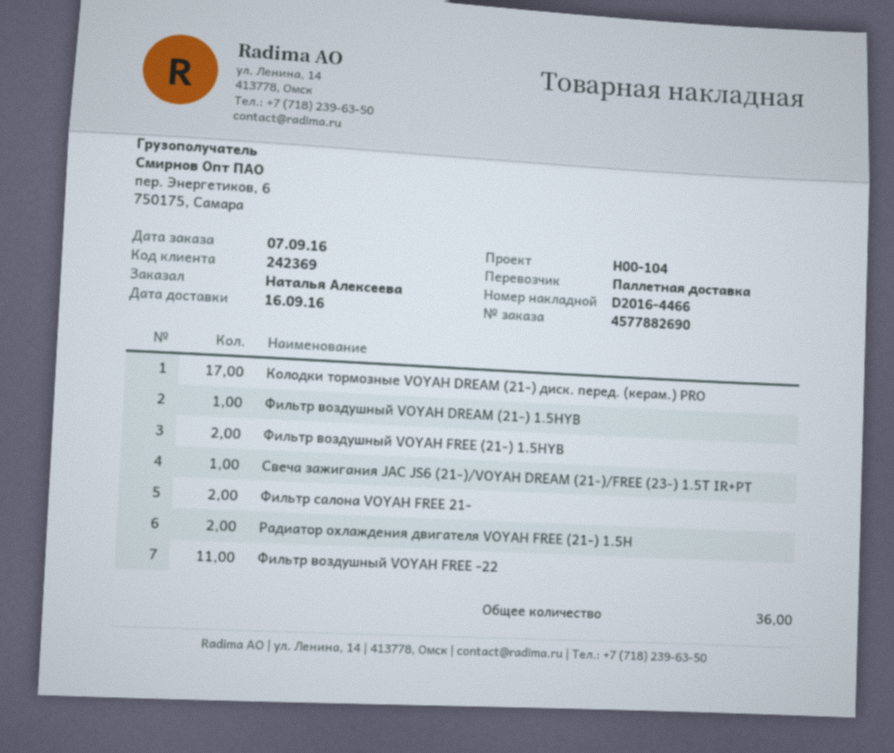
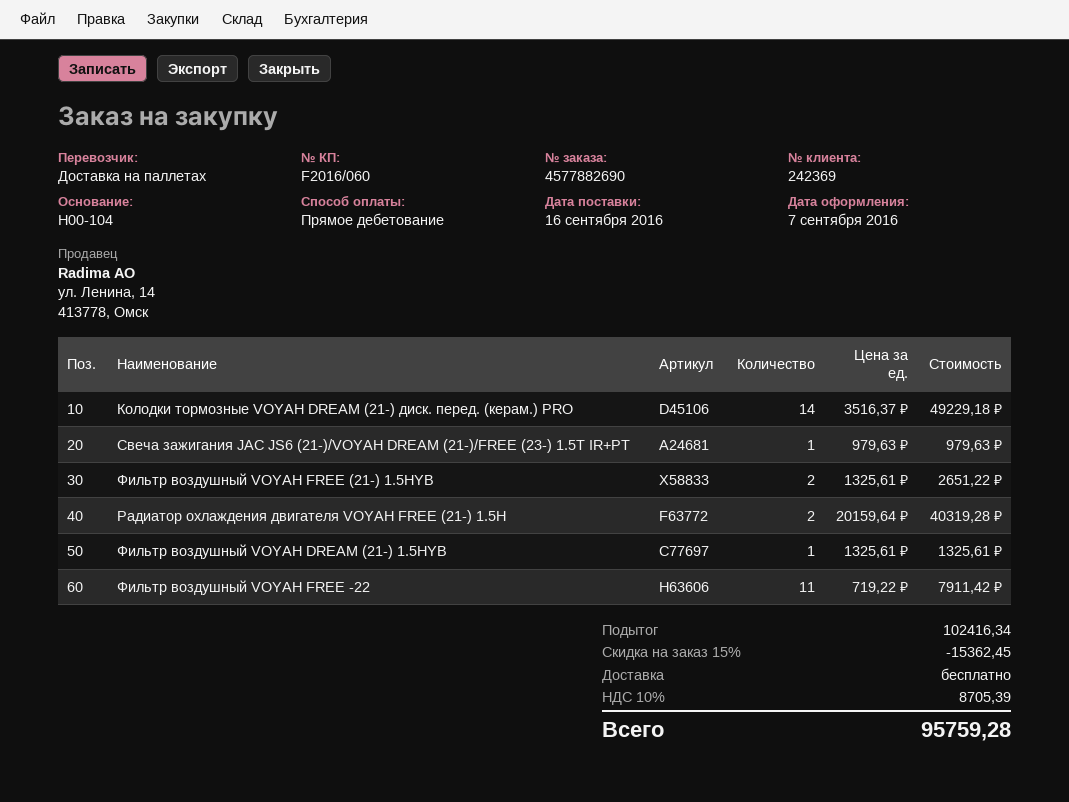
Колодки тормозные VOYAH DREAM (21-) диск. перед. (керам.) PRO: 17 -> 14
Фильтр салона VOYAH FREE 21-: 2 -> none

